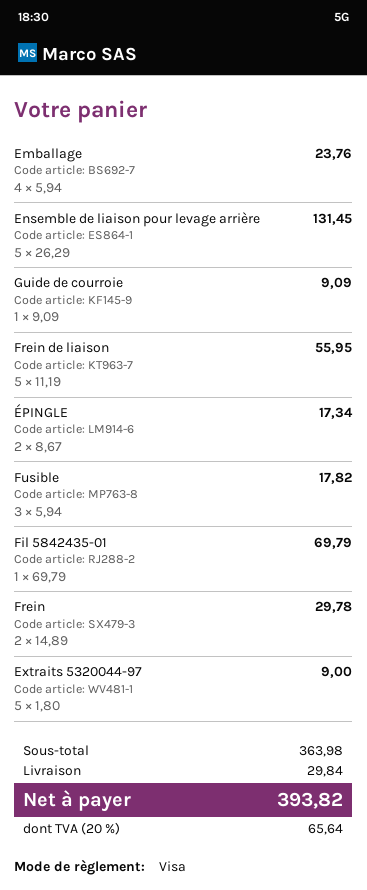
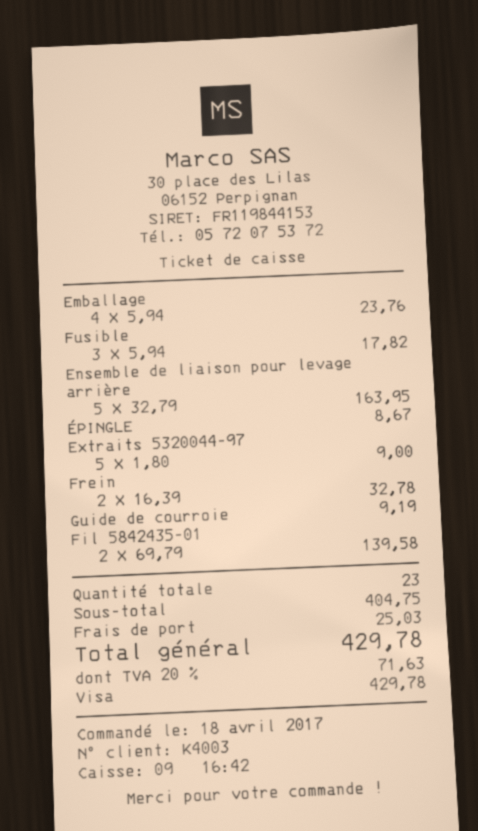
Ensemble de liaison pour levage arrière: 5 x 26.29 = 131.45 -> 5 x 32.79 = 163.95
Guide de courroie: 1 x 9.09 = 9.09 -> 1 x 9.19 = 9.19
Frein de liaison: 5 x 11.19 = 55.95 -> none
ÉPINGLE: 2 x 8.67 = 17.34 -> 1 x 8.67 = 8.67
Fil 5842435-01: 1 x 69.79 = 69.79 -> 2 x 69.79 = 139.58
Frein: 2 x 14.89 = 29.78 -> 2 x 16.39 = 32.78
subtotal: 363.98 -> 404.75
shipping: 29.84 -> 25.03
tax: 20% = 65.64 -> 20% = 71.63
total: 393.82 -> 429.78

